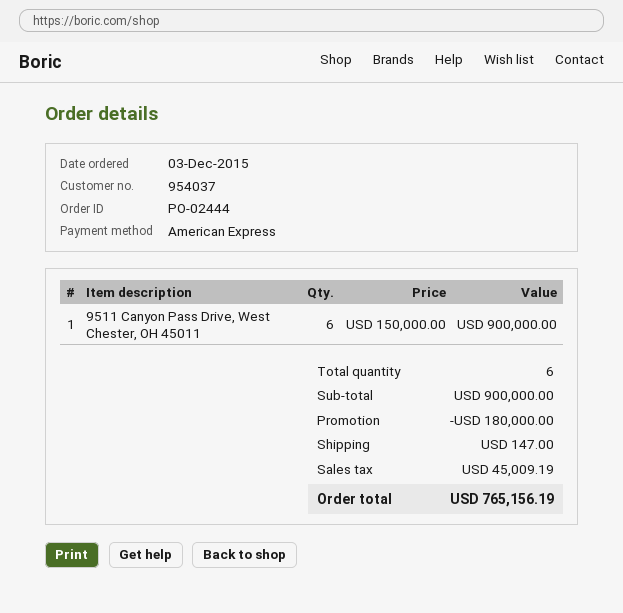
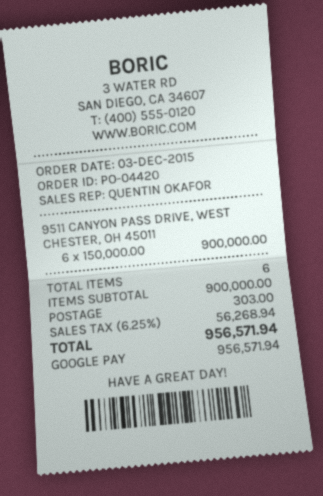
order number: PO-02444 -> PO-04420
payment method: American Express -> Google Pay
discount: 180000.00 -> none
shipping: 147.00 -> 303.00
tax: 45009.19 -> 56268.94
total: 765156.19 -> 956571.94

